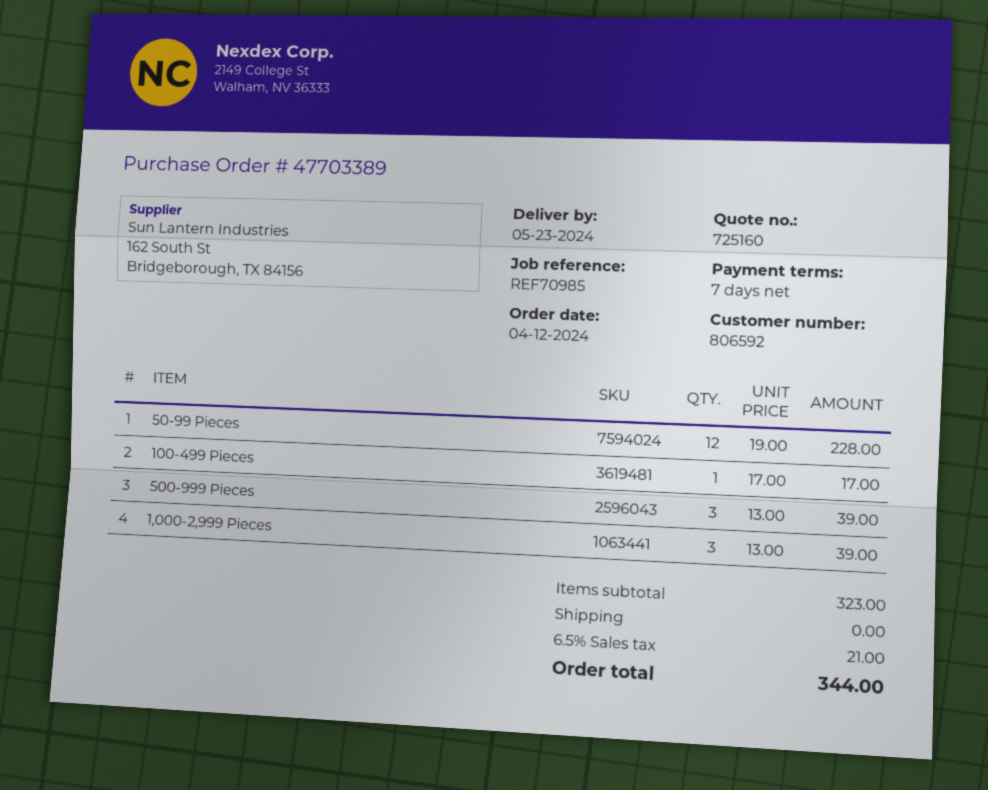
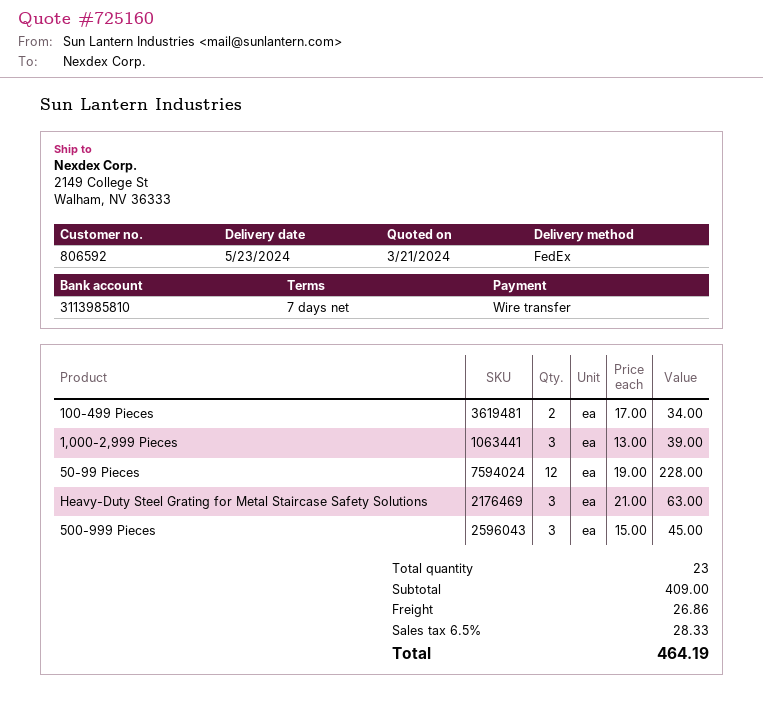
100-499 Pieces: 1 x 17.00 = 17.00 -> 2 x 17.00 = 34.00
500-999 Pieces: 3 x 13.00 = 39.00 -> 3 x 15.00 = 45.00
Heavy-Duty Steel Grating for Metal Staircase Safety Solutions: none -> 3 x 21.00 = 63.00
subtotal: 323.00 -> 409.00
shipping: 0.00 -> 26.86
tax: 6.5% = 21.00 -> 6.5% = 28.33
total: 344.00 -> 464.19

